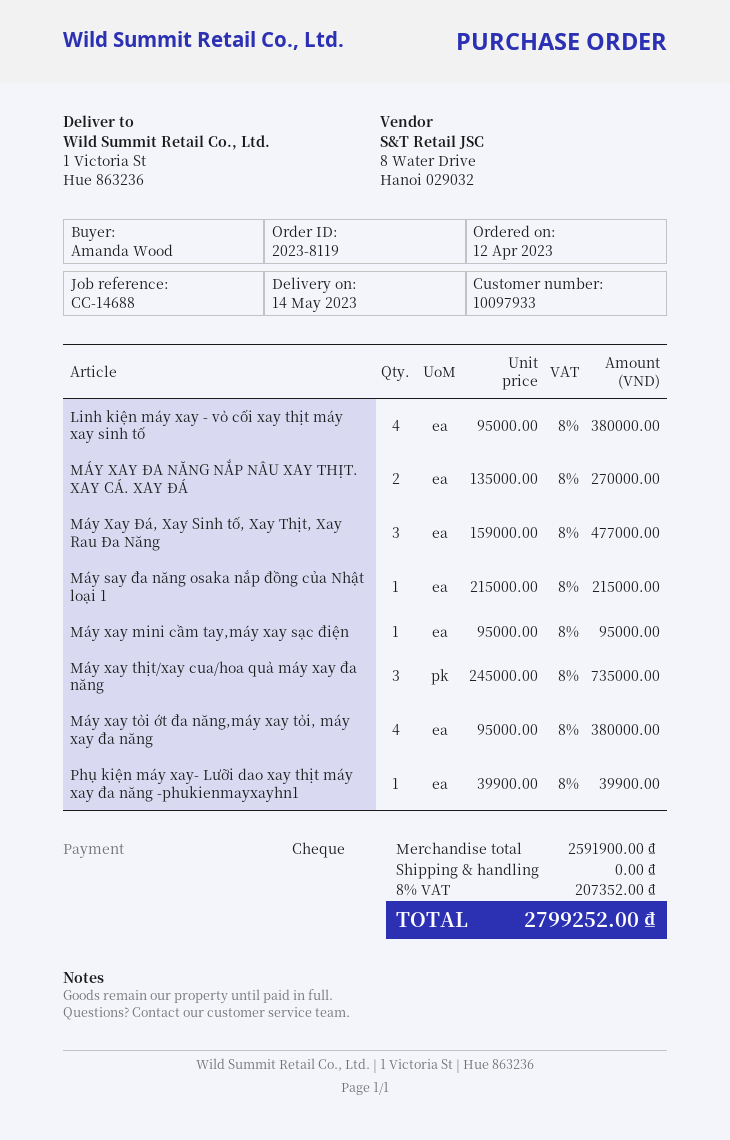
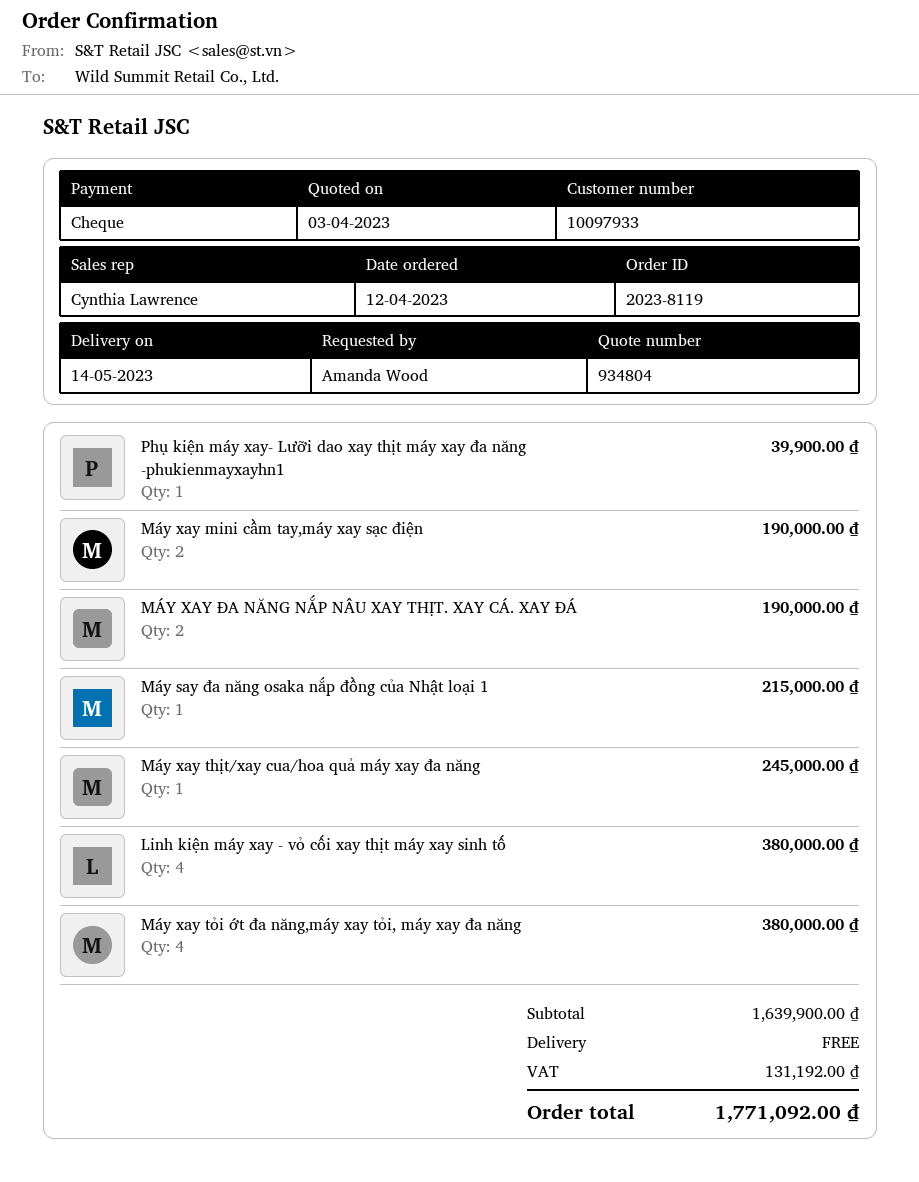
MÁY XAY ĐA NĂNG NẮP NÂU XAY THỊT. XAY CÁ. XAY ĐÁ: 2 for 270000.00 -> 2 for 190000.00
Máy Xay Đá, Xay Sinh tố, Xay Thịt, Xay Rau Đa Năng: 3 for 477000.00 -> none
Máy xay mini cầm tay,máy xay sạc điện: 1 for 95000.00 -> 2 for 190000.00
Máy xay thịt/xay cua/hoa quả máy xay đa năng: 3 for 735000.00 -> 1 for 245000.00
subtotal: 2591900.00 -> 1639900.00
tax: 207352.00 -> 131192.00
total: 2799252.00 -> 1771092.00

